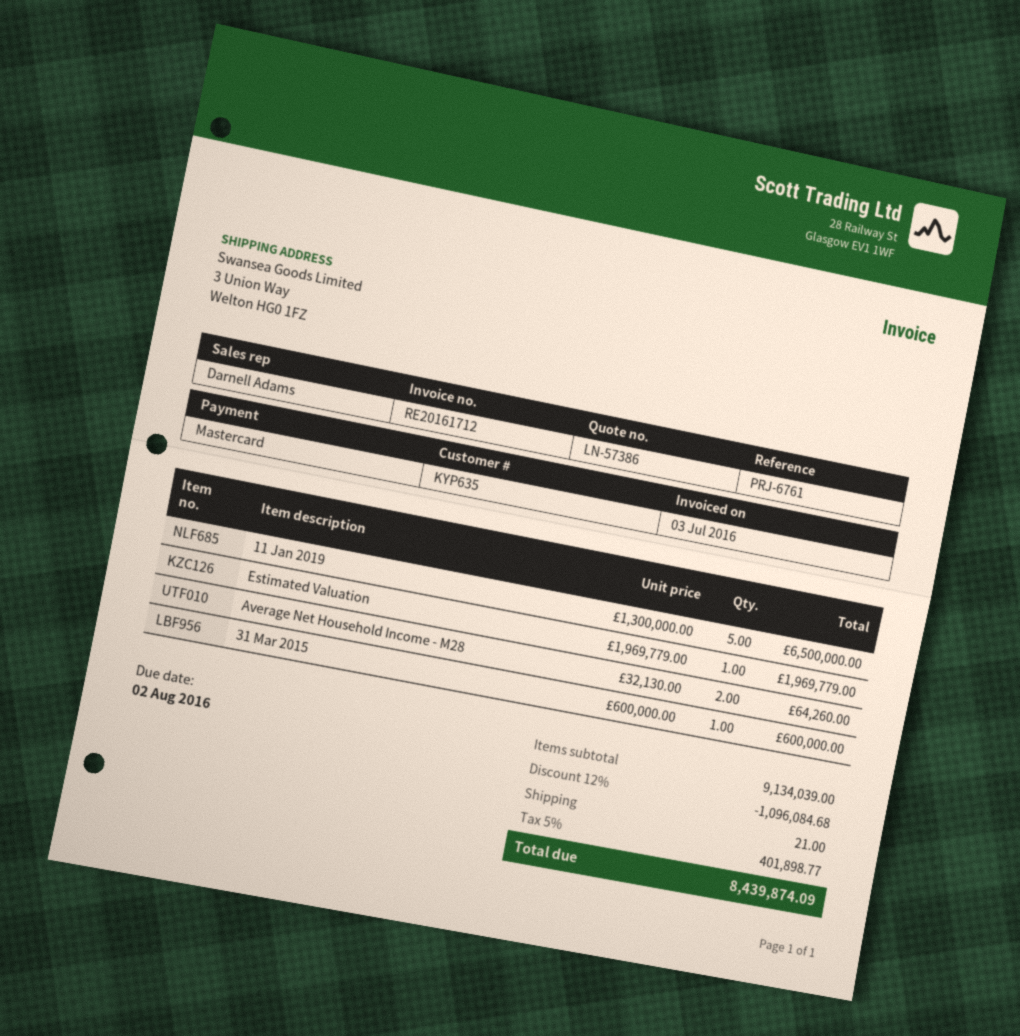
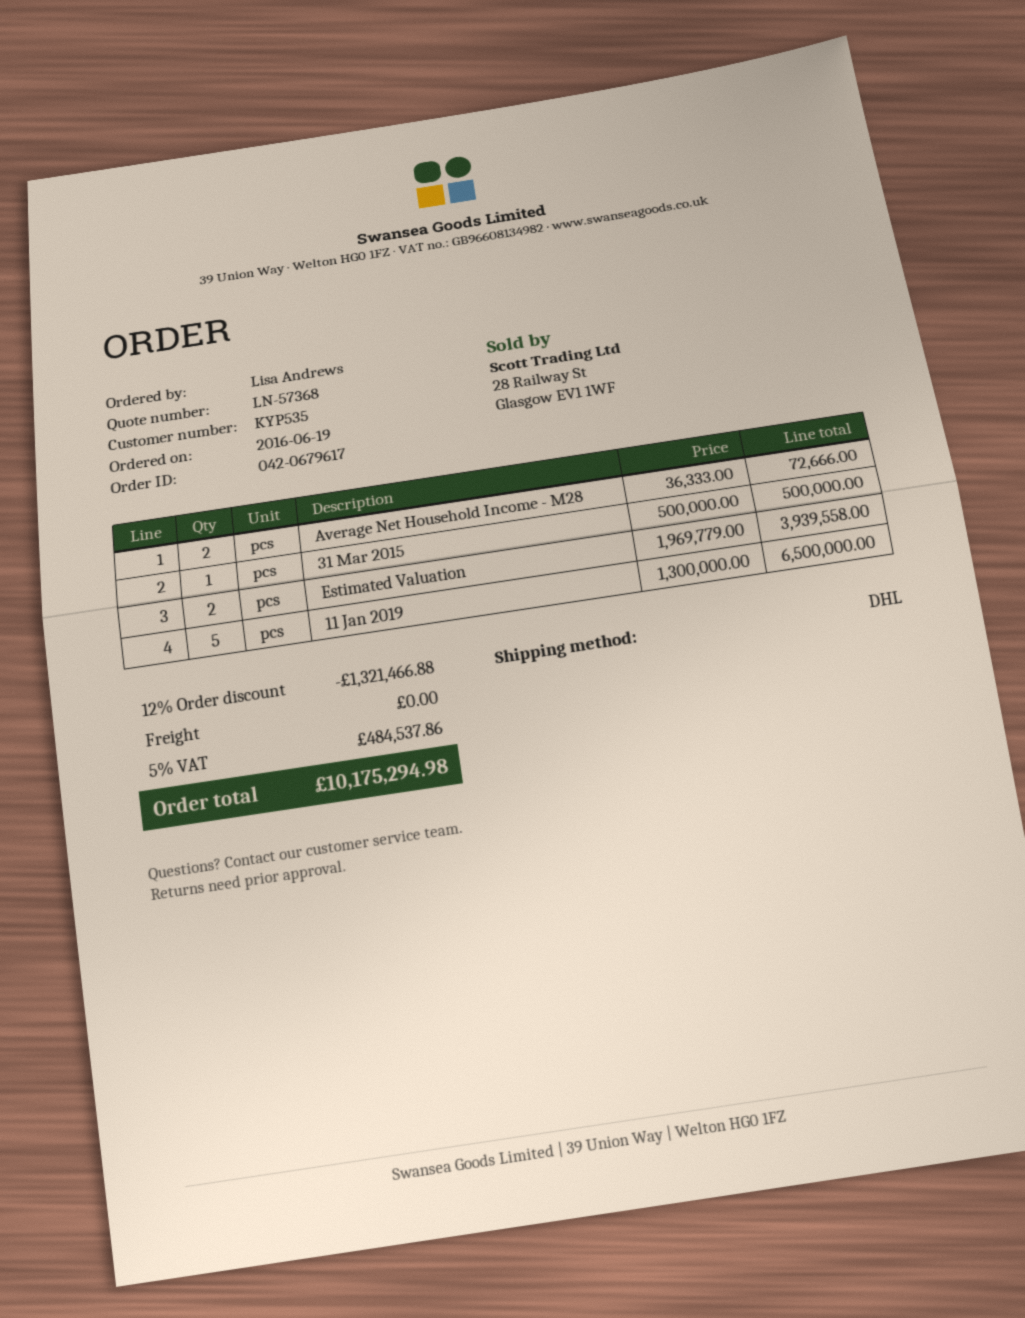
quote number: LN-57386 -> LN-57368
customer number: KYP635 -> KYP535
Estimated Valuation: 1 x 1969779.00 = 1969779.00 -> 2 x 1969779.00 = 3939558.00
Average Net Household Income - M28: 2 x 32130.00 = 64260.00 -> 2 x 36333.00 = 72666.00
31 Mar 2015: 1 x 600000.00 = 600000.00 -> 1 x 500000.00 = 500000.00
discount: 12% = 1096084.68 -> 12% = 1321466.88
shipping: 21.00 -> 0.00
tax: 5% = 401898.77 -> 5% = 484537.86
total: 8439874.09 -> 10175294.98

